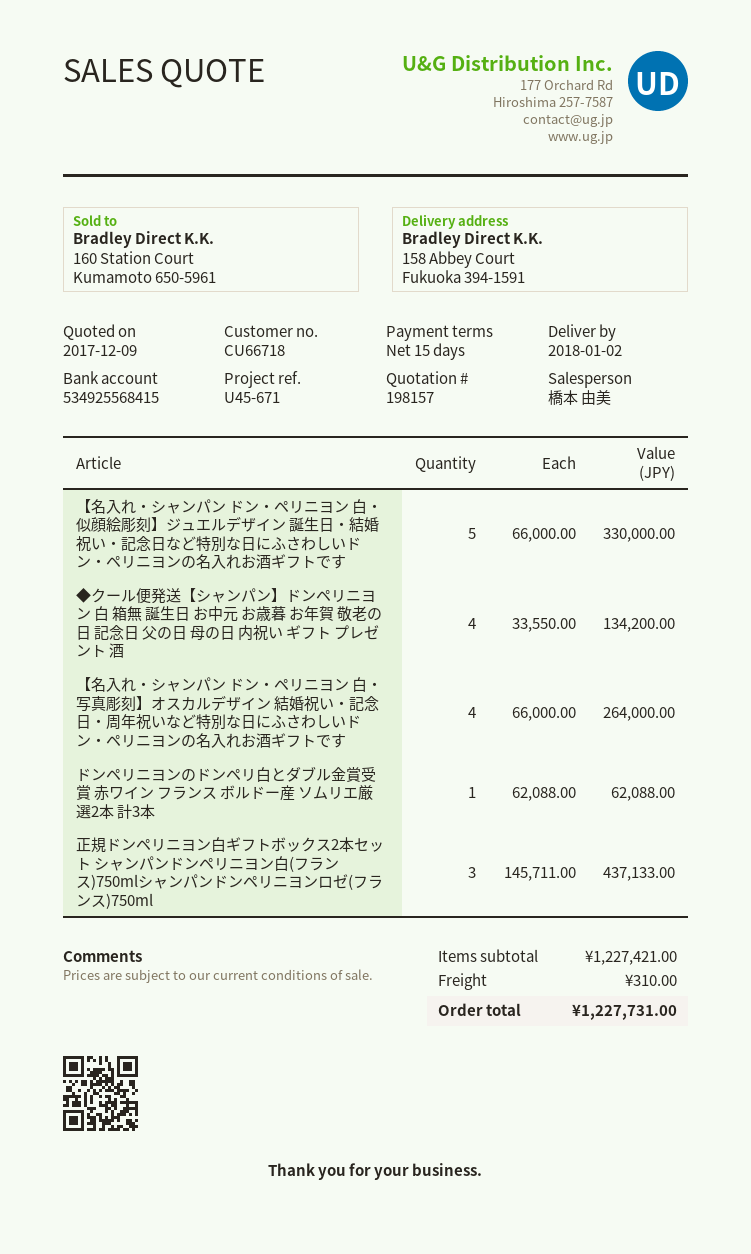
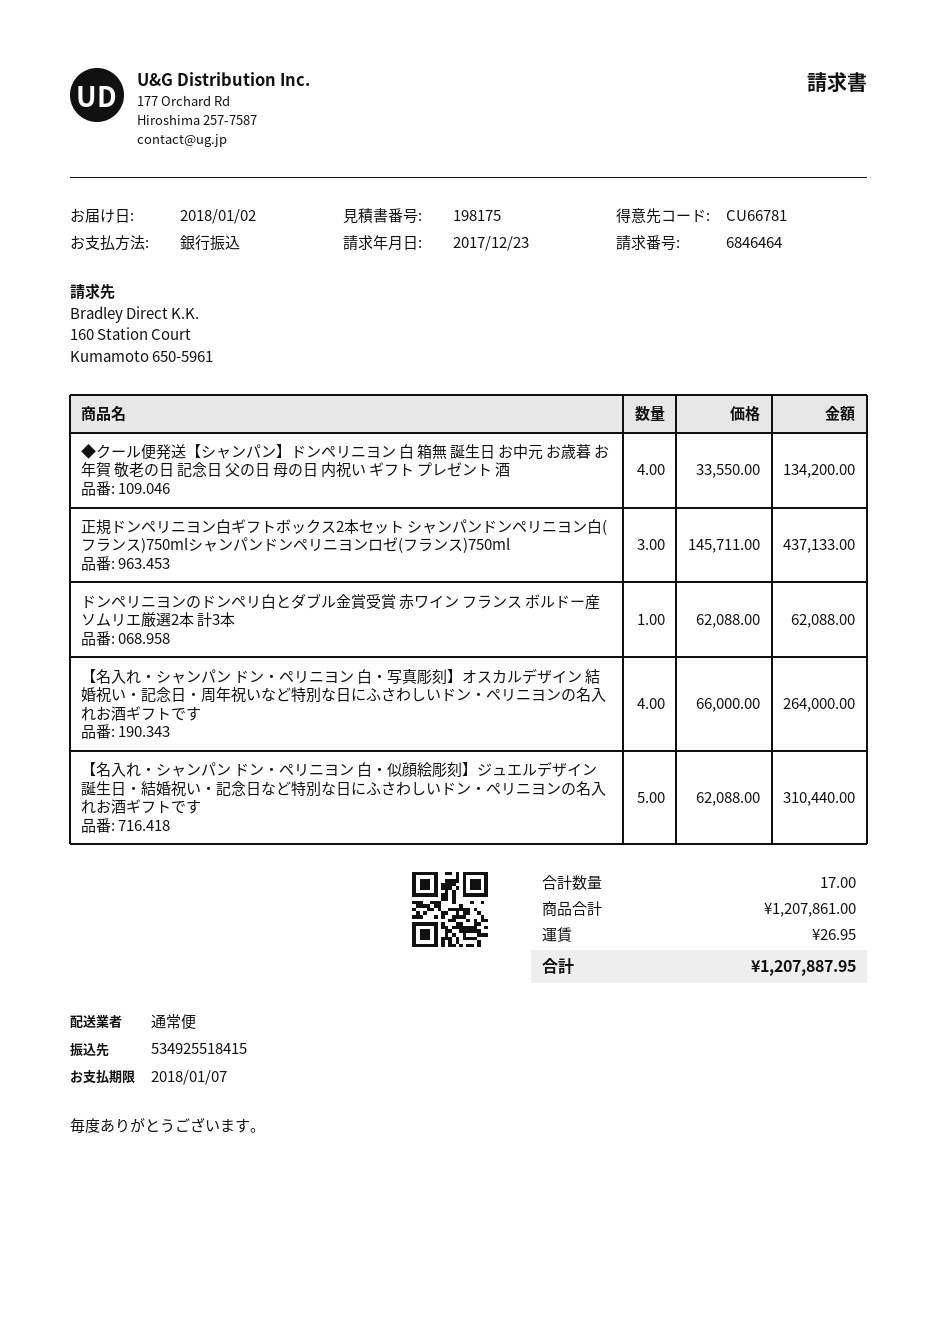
quote number: 198157 -> 198175
customer number: CU66718 -> CU66781
bank account: 534925568415 -> 534925518415
【名入れ・シャンパン ドン・ペリニヨン 白・似顔絵彫刻】ジュエルデザイン 誕生日・結婚祝い・記念日など特別な日にふさわしいドン・ペリニヨンの名入れお酒ギフトです: 5 x 66000.00 = 330000.00 -> 5 x 62088.00 = 310440.00
subtotal: 1227421.00 -> 1207861.00
shipping: 310.00 -> 26.95
total: 1227731.00 -> 1207887.95

